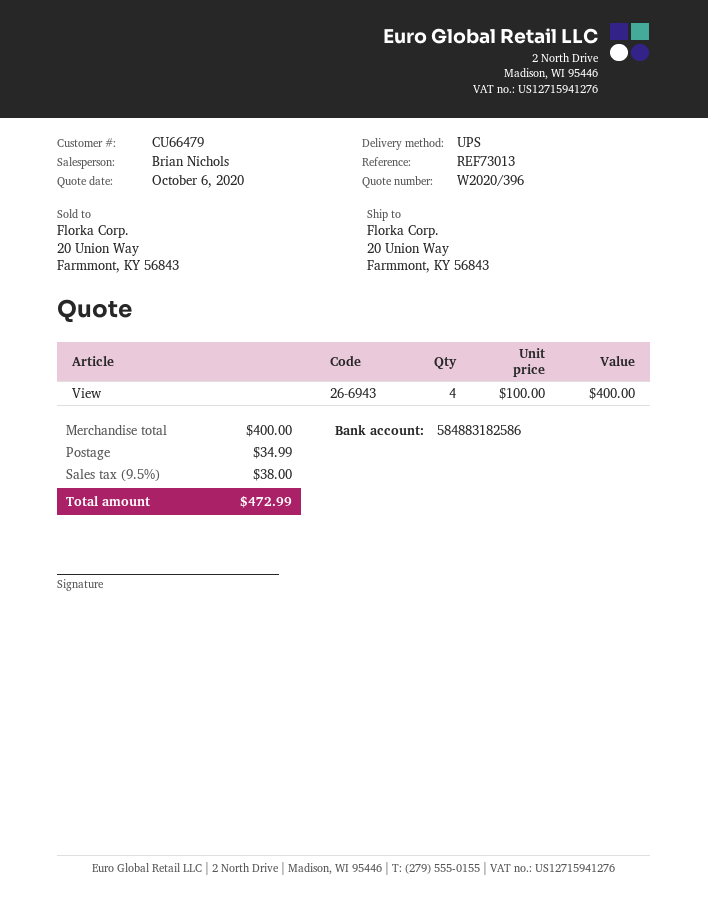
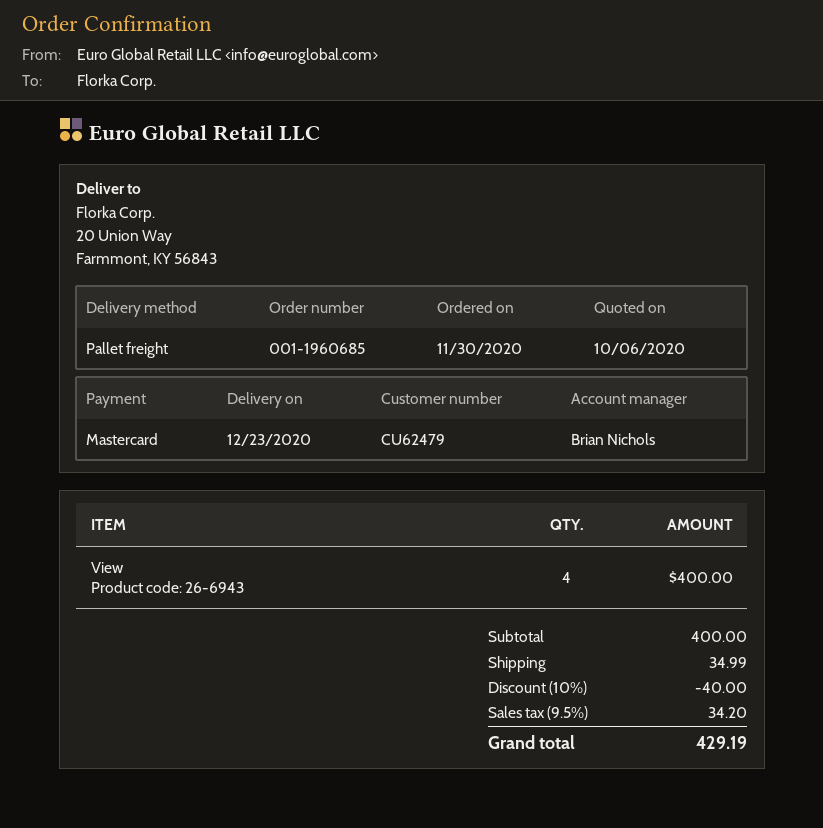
customer number: CU66479 -> CU62479
shipping method: UPS -> pallet freight
discount: none -> 10% = 40.00
tax: 9.5% = 38.00 -> 9.5% = 34.20
total: 472.99 -> 429.19

